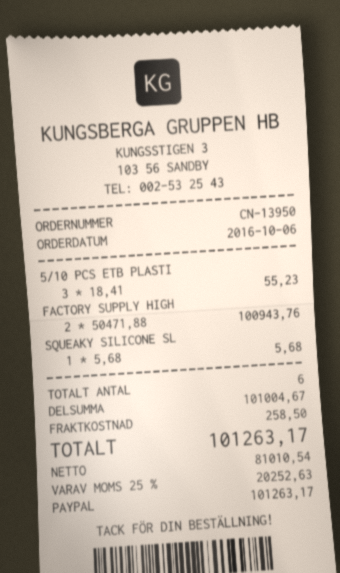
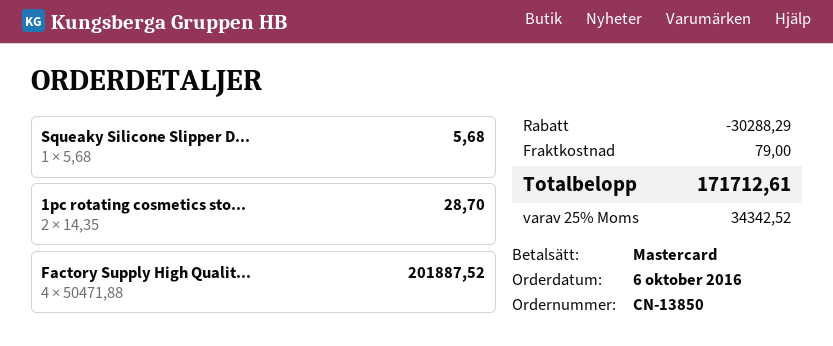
order number: CN-13950 -> CN-13850
payment method: PayPal -> Mastercard
5/10 PCS ETB PLASTI: 3 x 18.41 = 55.23 -> none
FACTORY SUPPLY HIGH: 2 x 50471.88 = 100943.76 -> 4 x 50471.88 = 201887.52
1pc rotating cosmetics sto...: none -> 2 x 14.35 = 28.70
discount: none -> 30288.29
shipping: 258.50 -> 79.00
tax: 25% = 20252.63 -> 25% = 34342.52
total: 101263.17 -> 171712.61

